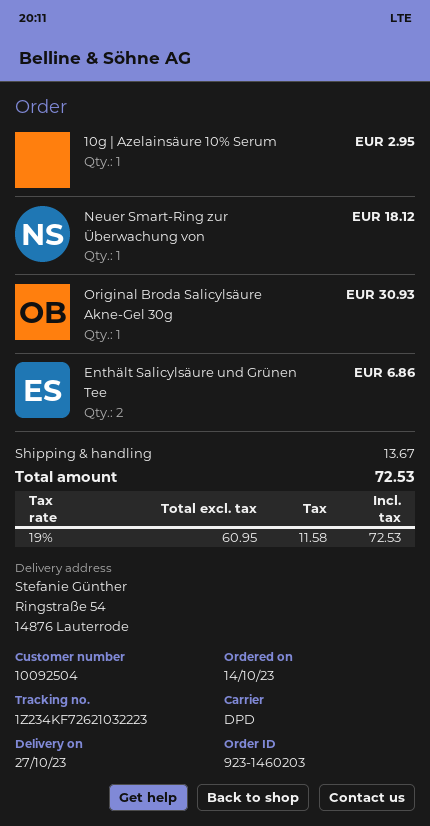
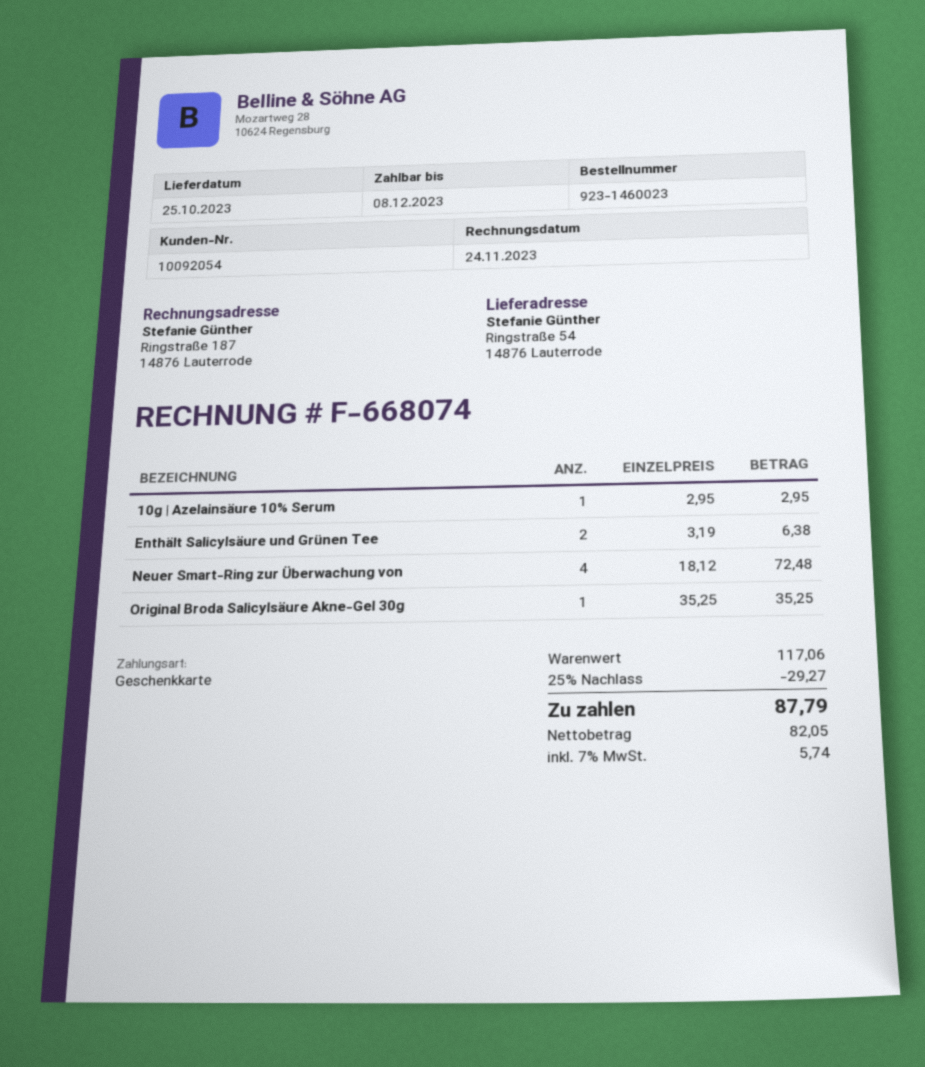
order number: 923-1460203 -> 923-1460023
delivery date: 2023-10-27 -> 2023-10-25
customer number: 10092504 -> 10092054
Neuer Smart-Ring zur Überwachung von: 1 for 18.12 -> 4 for 72.48
Original Broda Salicylsäure Akne-Gel 30g: 1 for 30.93 -> 1 for 35.25
Enthält Salicylsäure und Grünen Tee: 2 for 6.86 -> 2 for 6.38
discount: none -> 25% = 29.27
shipping: 13.67 -> none
net: 60.95 -> 82.05
tax: 19% = 11.58 -> 7% = 5.74
total: 72.53 -> 87.79

